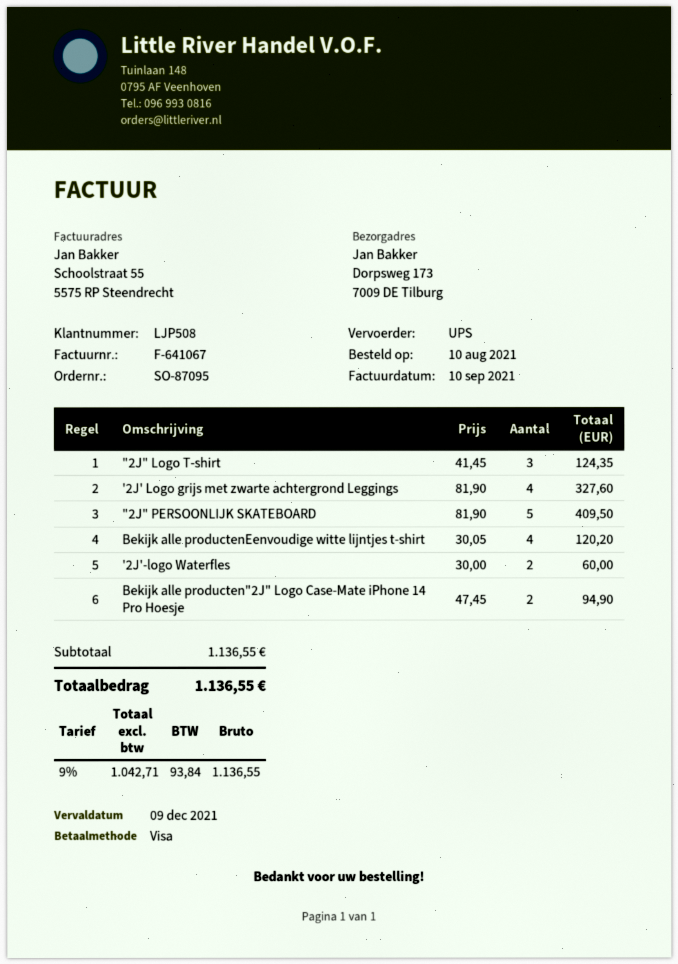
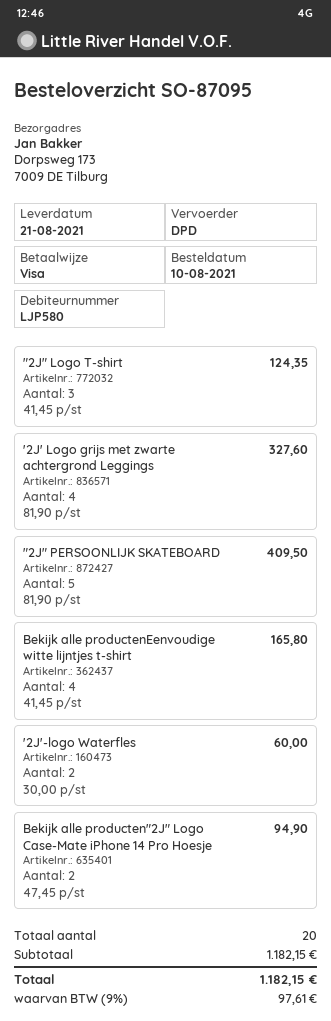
customer number: LJP508 -> LJP580
shipping method: UPS -> DPD
Bekijk alle productenEenvoudige witte lijntjes t-shirt: 4 x 30.05 = 120.20 -> 4 x 41.45 = 165.80
subtotal: 1136.55 -> 1182.15
tax: 9% = 93.84 -> 9% = 97.61
total: 1136.55 -> 1182.15

